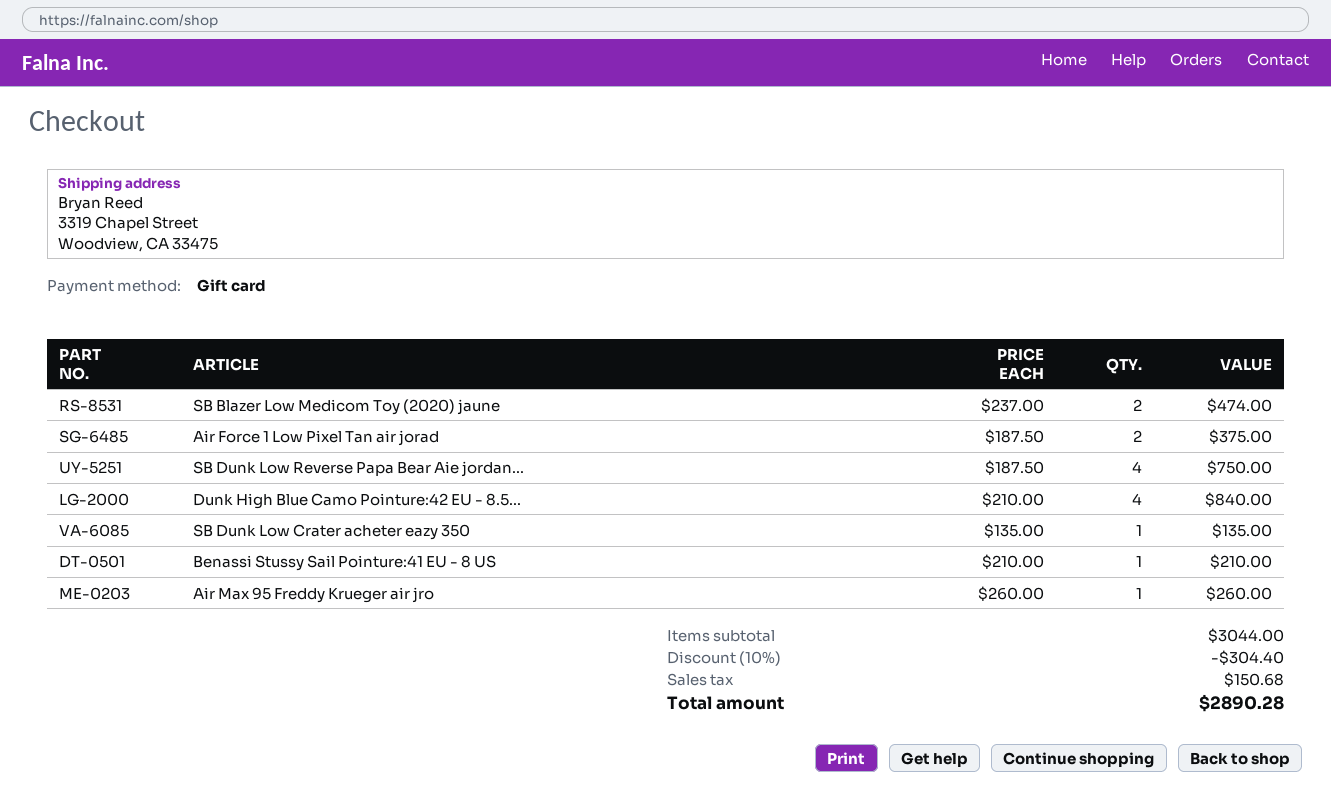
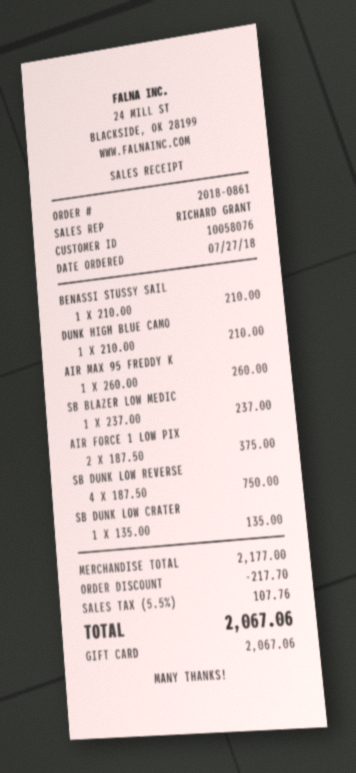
SB Blazer Low Medicom Toy (2020) jaune: 2 x 237.00 = 474.00 -> 1 x 237.00 = 237.00
Dunk High Blue Camo Pointure:42 EU - 8.5...: 4 x 210.00 = 840.00 -> 1 x 210.00 = 210.00
subtotal: 3044.00 -> 2177.00
discount: 304.40 -> 217.70
tax: 150.68 -> 107.76
total: 2890.28 -> 2067.06

